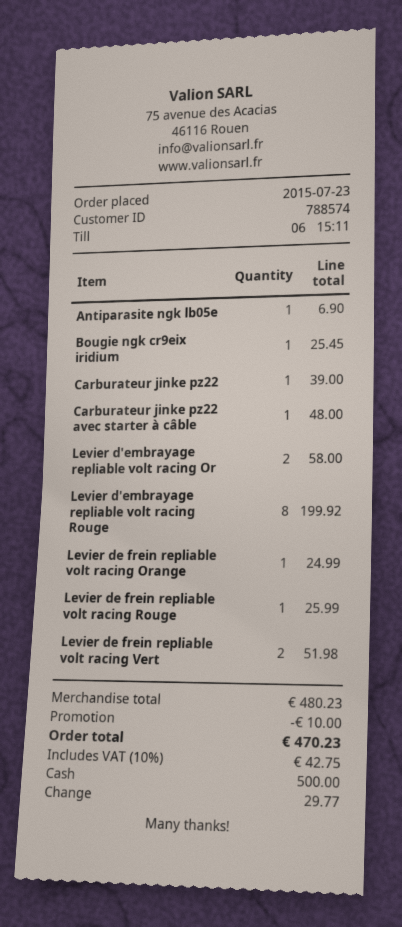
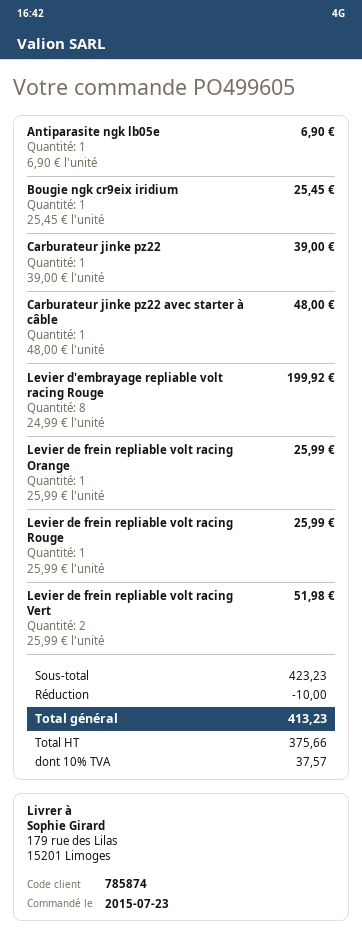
customer number: 788574 -> 785874
Levier d'embrayage repliable volt racing Or: 2 for 58.00 -> none
Levier de frein repliable volt racing Orange: 1 for 24.99 -> 1 for 25.99
subtotal: 480.23 -> 423.23
tax: 10% = 42.75 -> 10% = 37.57
total: 470.23 -> 413.23

